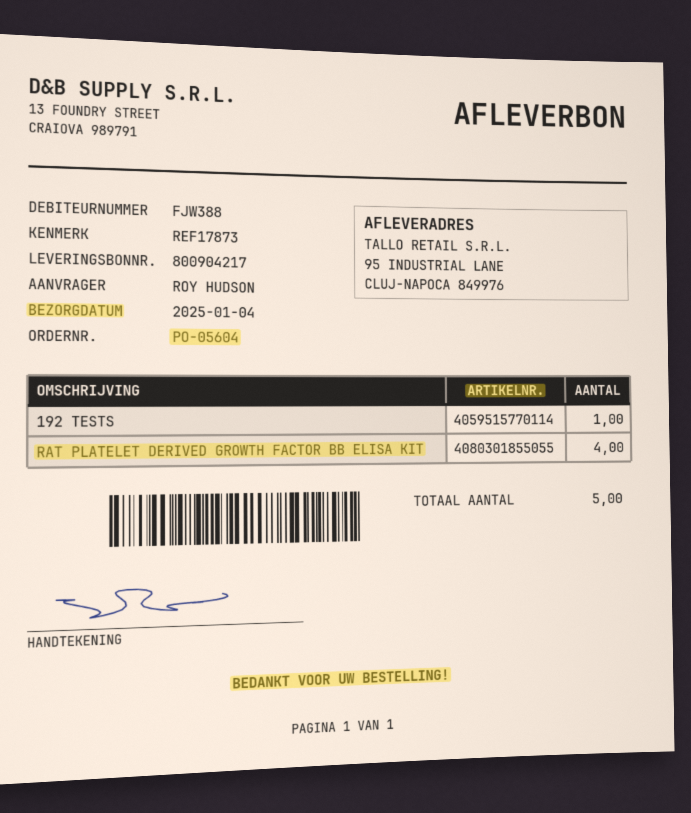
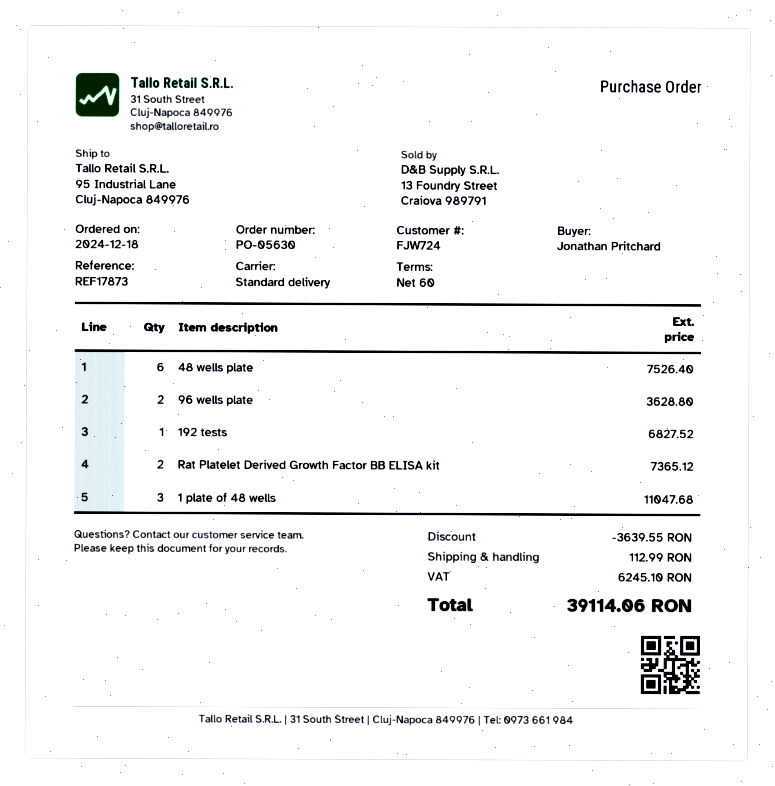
order number: PO-05604 -> PO-05630
customer number: FJW388 -> FJW724
ordered by: ROY HUDSON -> Jonathan Pritchard
RAT PLATELET DERIVED GROWTH FACTOR BB ELISA KIT: 4 -> 2
48 wells plate: none -> 6
96 wells plate: none -> 2
1 plate of 48 wells: none -> 3

